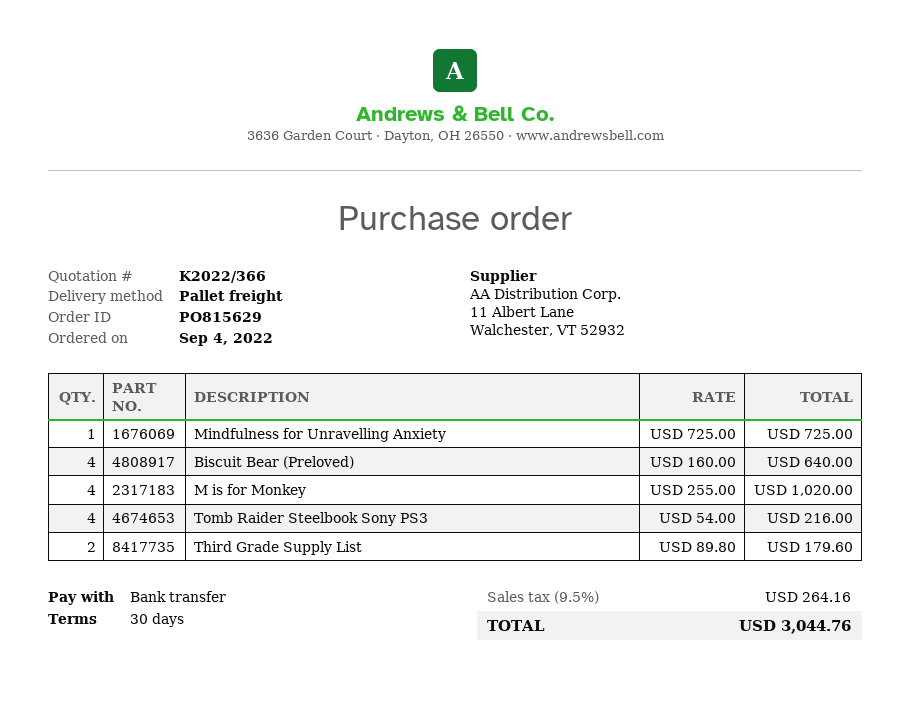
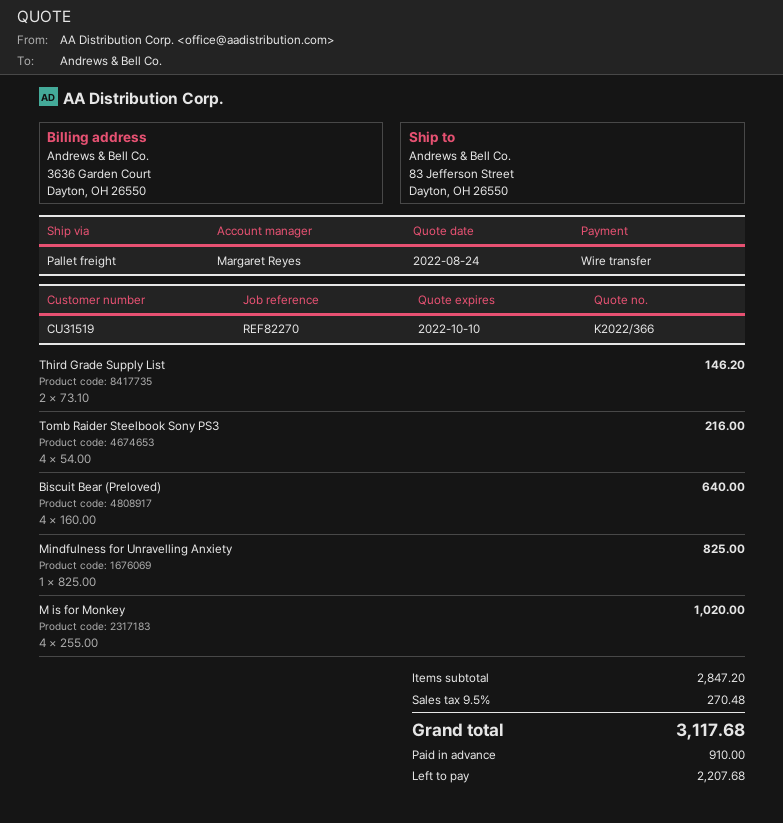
Mindfulness for Unravelling Anxiety: 1 x 725.00 = 725.00 -> 1 x 825.00 = 825.00
Third Grade Supply List: 2 x 89.80 = 179.60 -> 2 x 73.10 = 146.20
tax: 9.5% = 264.16 -> 9.5% = 270.48
total: 3044.76 -> 3117.68

